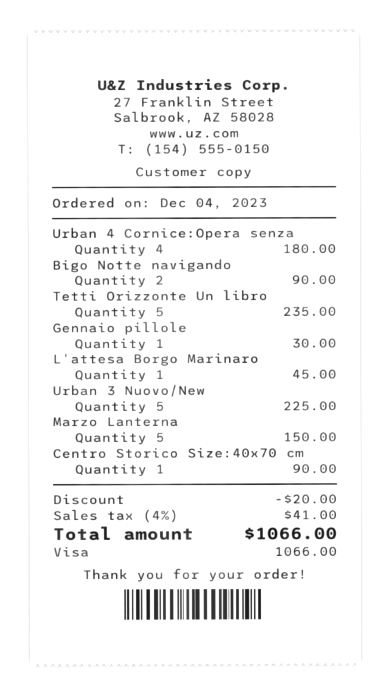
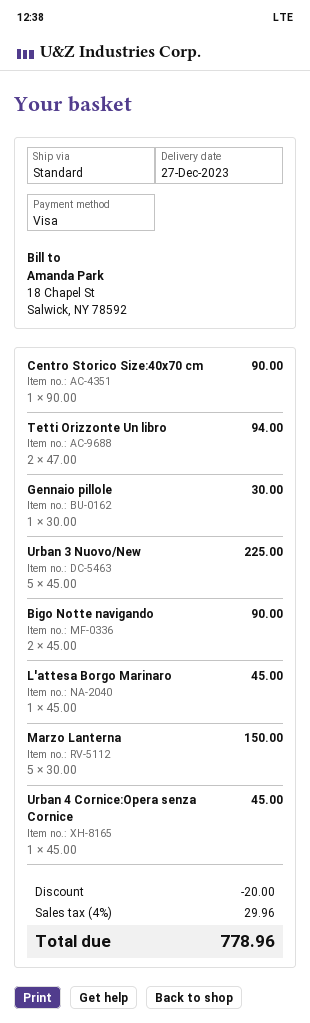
Urban 4 Cornice:Opera senza: 4 for 180.00 -> 1 for 45.00
Tetti Orizzonte Un libro: 5 for 235.00 -> 2 for 94.00
tax: 4% = 41.00 -> 4% = 29.96
total: 1066.00 -> 778.96

